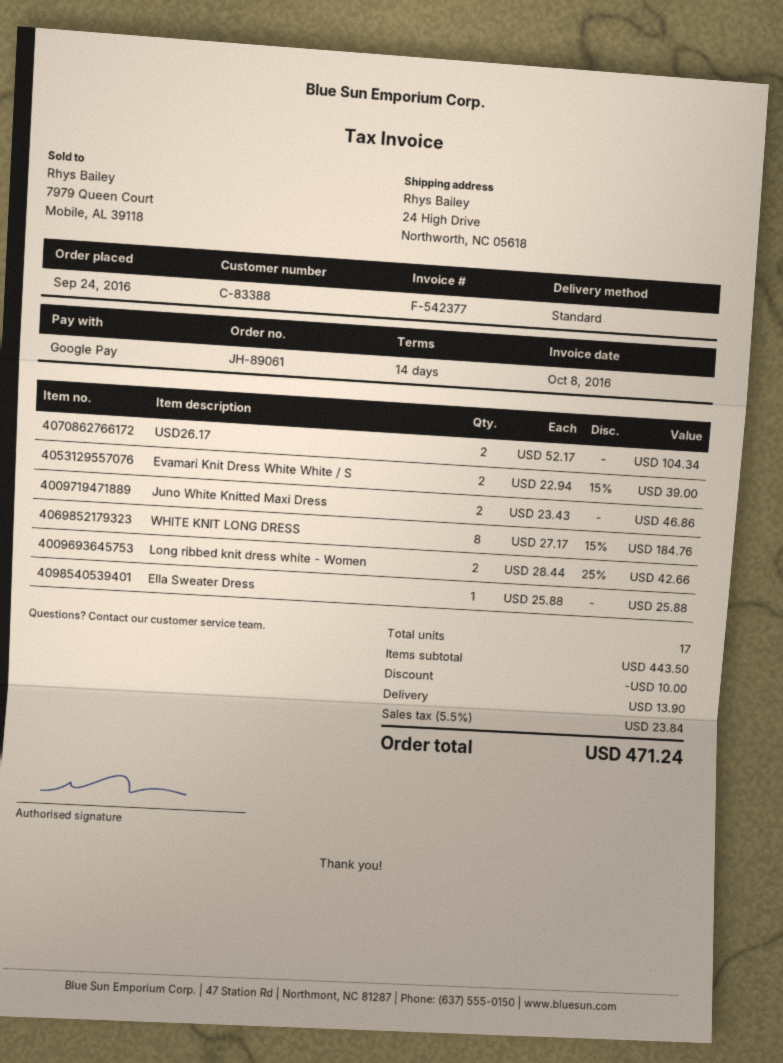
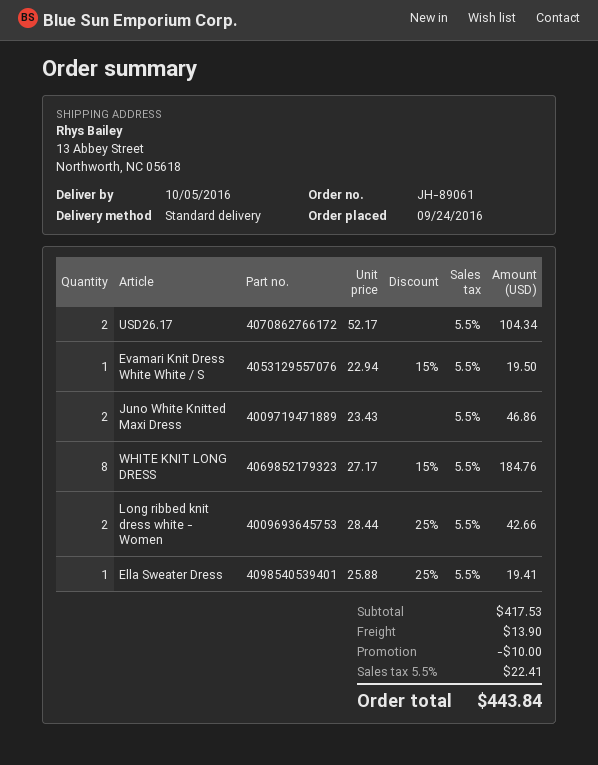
ship to: 24 High Drive, Northworth, NC 05618 -> 13 Abbey Street, Northworth, NC 05618
Evamari Knit Dress White White / S: 2 x 22.94 - 15% = 39.00 -> 1 x 22.94 - 15% = 19.50
Ella Sweater Dress: 1 x 25.88 = 25.88 -> 1 x 25.88 - 25% = 19.41
subtotal: 443.50 -> 417.53
tax: 5.5% = 23.84 -> 5.5% = 22.41
total: 471.24 -> 443.84

